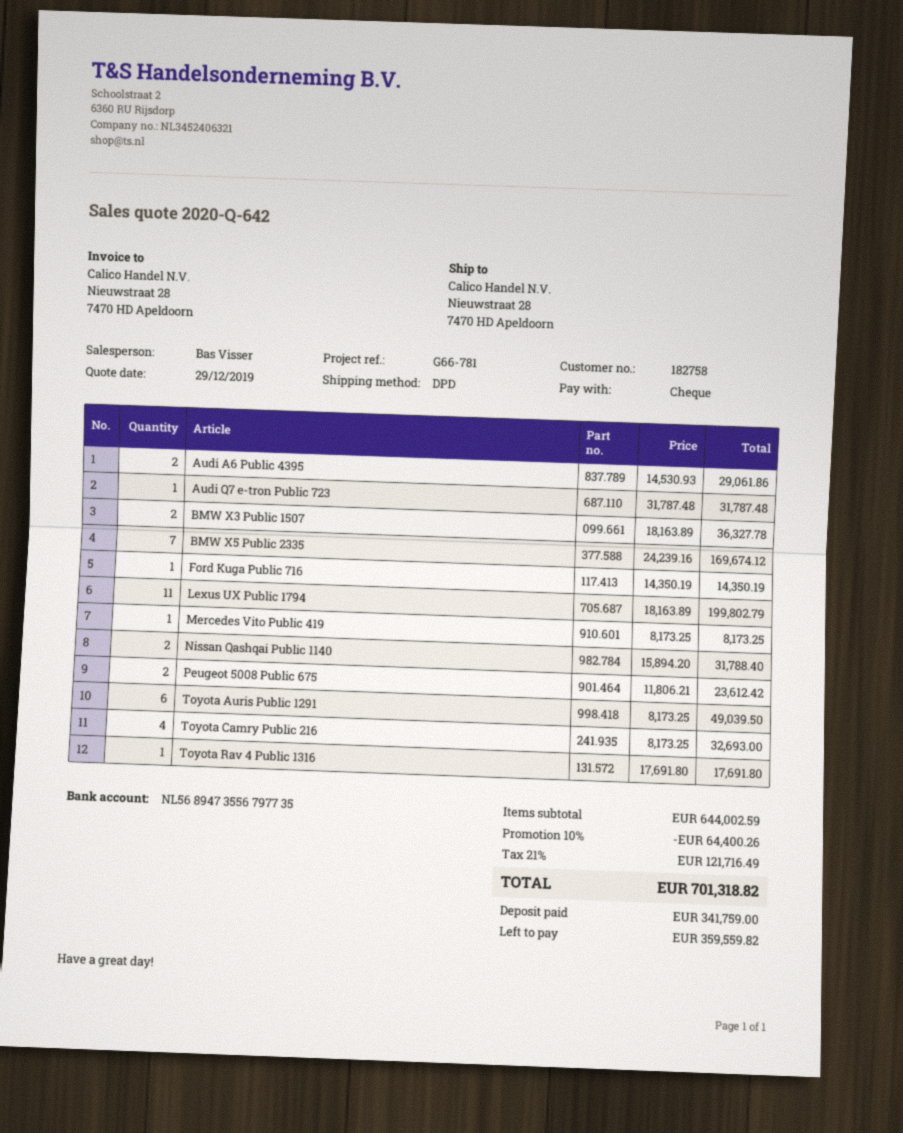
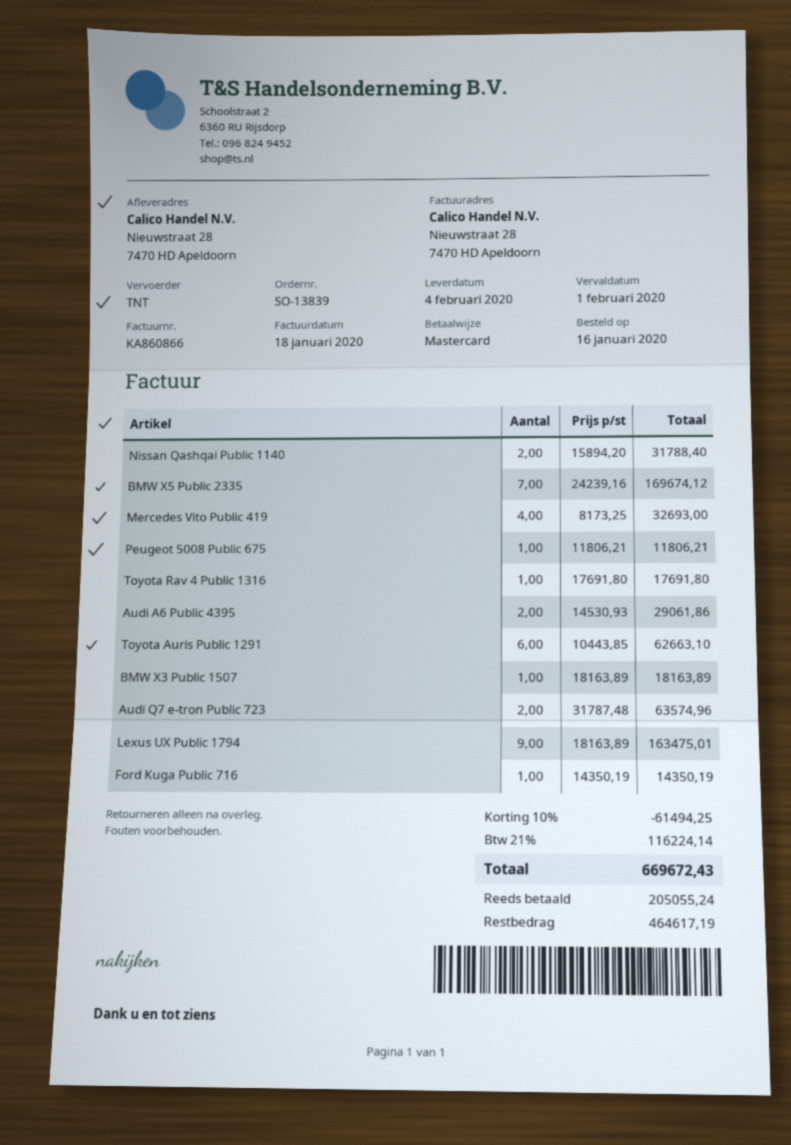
payment method: cheque -> Mastercard
shipping method: DPD -> TNT
Audi Q7 e-tron Public 723: 1 x 31787.48 = 31787.48 -> 2 x 31787.48 = 63574.96
BMW X3 Public 1507: 2 x 18163.89 = 36327.78 -> 1 x 18163.89 = 18163.89
Lexus UX Public 1794: 11 x 18163.89 = 199802.79 -> 9 x 18163.89 = 163475.01
Mercedes Vito Public 419: 1 x 8173.25 = 8173.25 -> 4 x 8173.25 = 32693.00
Peugeot 5008 Public 675: 2 x 11806.21 = 23612.42 -> 1 x 11806.21 = 11806.21
Toyota Auris Public 1291: 6 x 8173.25 = 49039.50 -> 6 x 10443.85 = 62663.10
Toyota Camry Public 216: 4 x 8173.25 = 32693.00 -> none
discount: 10% = 64400.26 -> 10% = 61494.25
tax: 21% = 121716.49 -> 21% = 116224.14
total: 701318.82 -> 669672.43
deposit: 341759.00 -> 205055.24
balance: 359559.82 -> 464617.19

